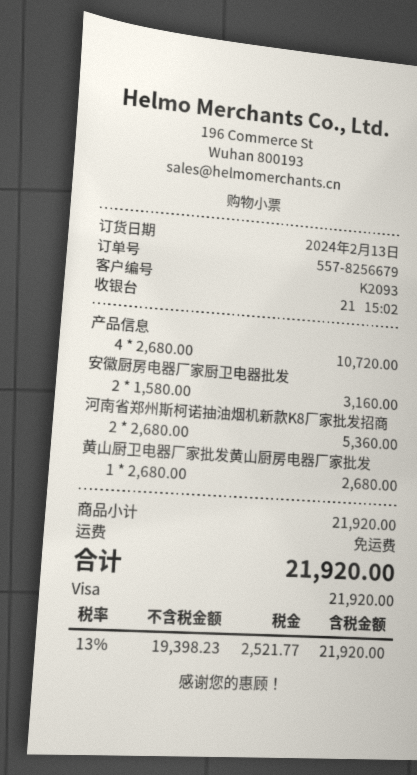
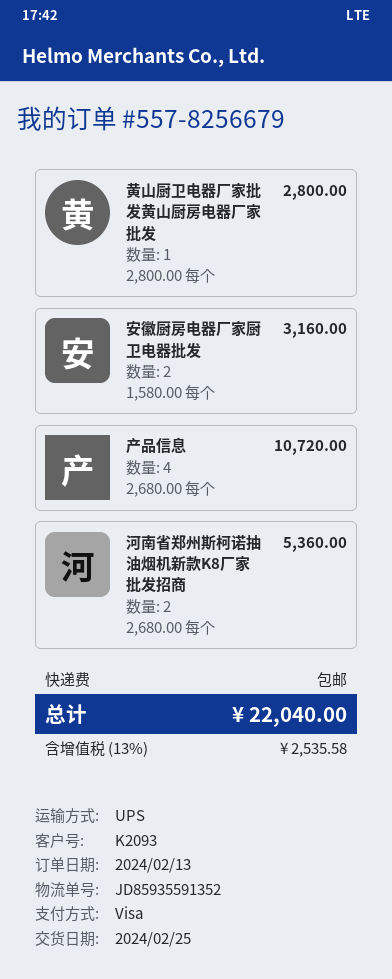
黄山厨卫电器厂家批发黄山厨房电器厂家批发: 1 x 2680.00 = 2680.00 -> 1 x 2800.00 = 2800.00
tax: 13% = 2521.77 -> 13% = 2535.58
total: 21920.00 -> 22040.00

